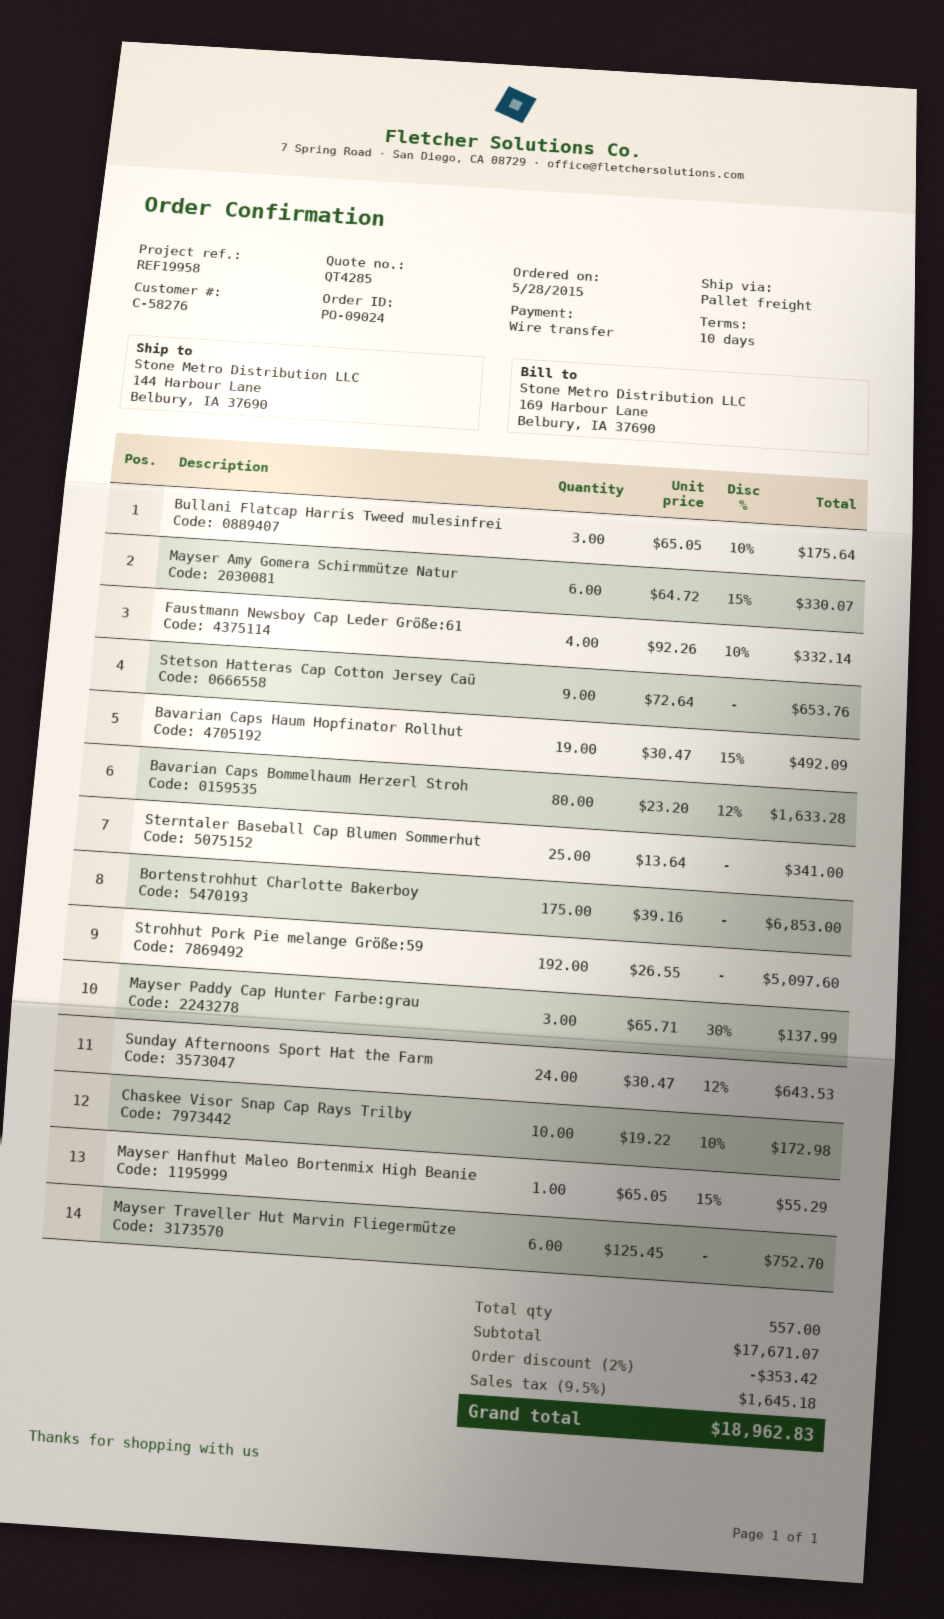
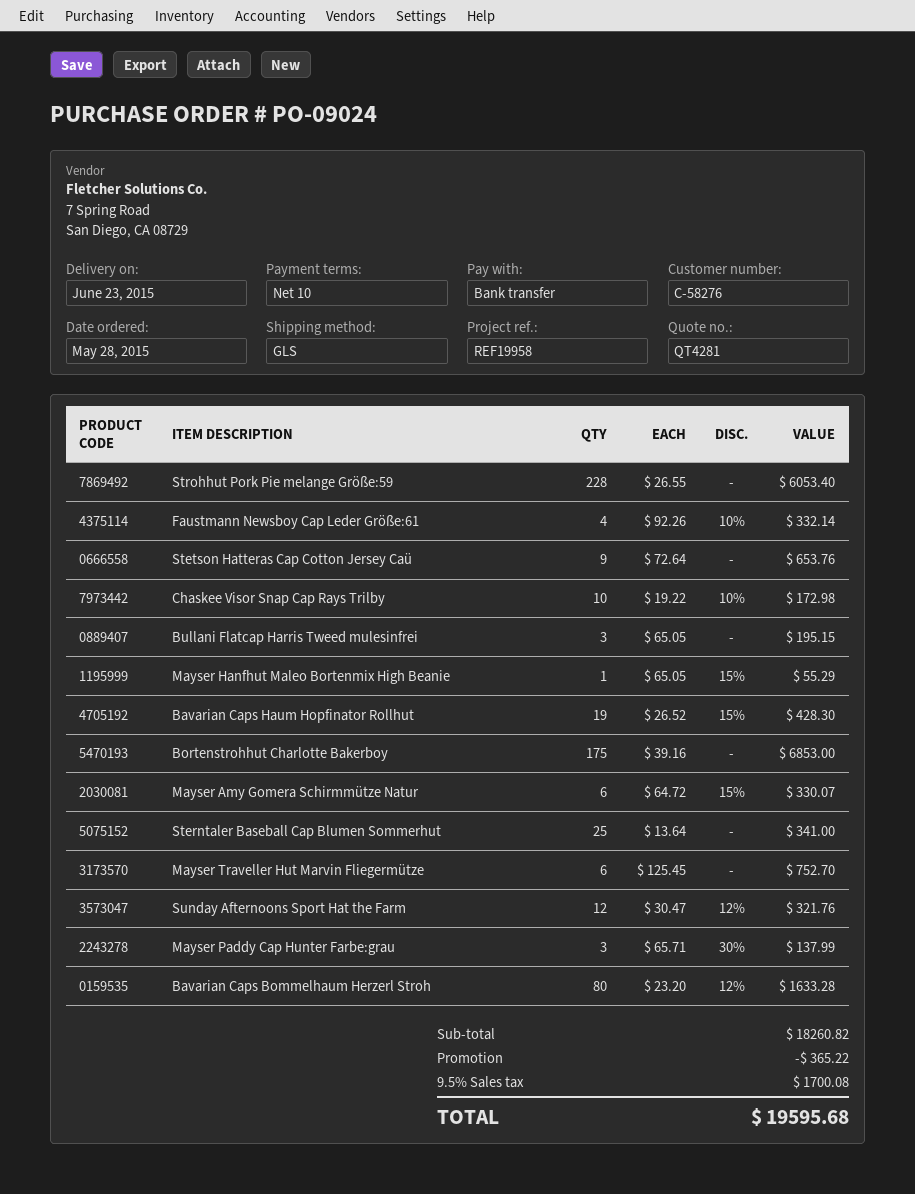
quote number: QT4285 -> QT4281
shipping method: pallet freight -> GLS
Bullani Flatcap Harris Tweed mulesinfrei: 3 x 65.05 - 10% = 175.64 -> 3 x 65.05 = 195.15
Bavarian Caps Haum Hopfinator Rollhut: 19 x 30.47 - 15% = 492.09 -> 19 x 26.52 - 15% = 428.30
Strohhut Pork Pie melange Größe:59: 192 x 26.55 = 5097.60 -> 228 x 26.55 = 6053.40
Sunday Afternoons Sport Hat the Farm: 24 x 30.47 - 12% = 643.53 -> 12 x 30.47 - 12% = 321.76
subtotal: 17671.07 -> 18260.82
discount: 353.42 -> 365.22
tax: 9.5% = 1645.18 -> 9.5% = 1700.08
total: 18962.83 -> 19595.68

